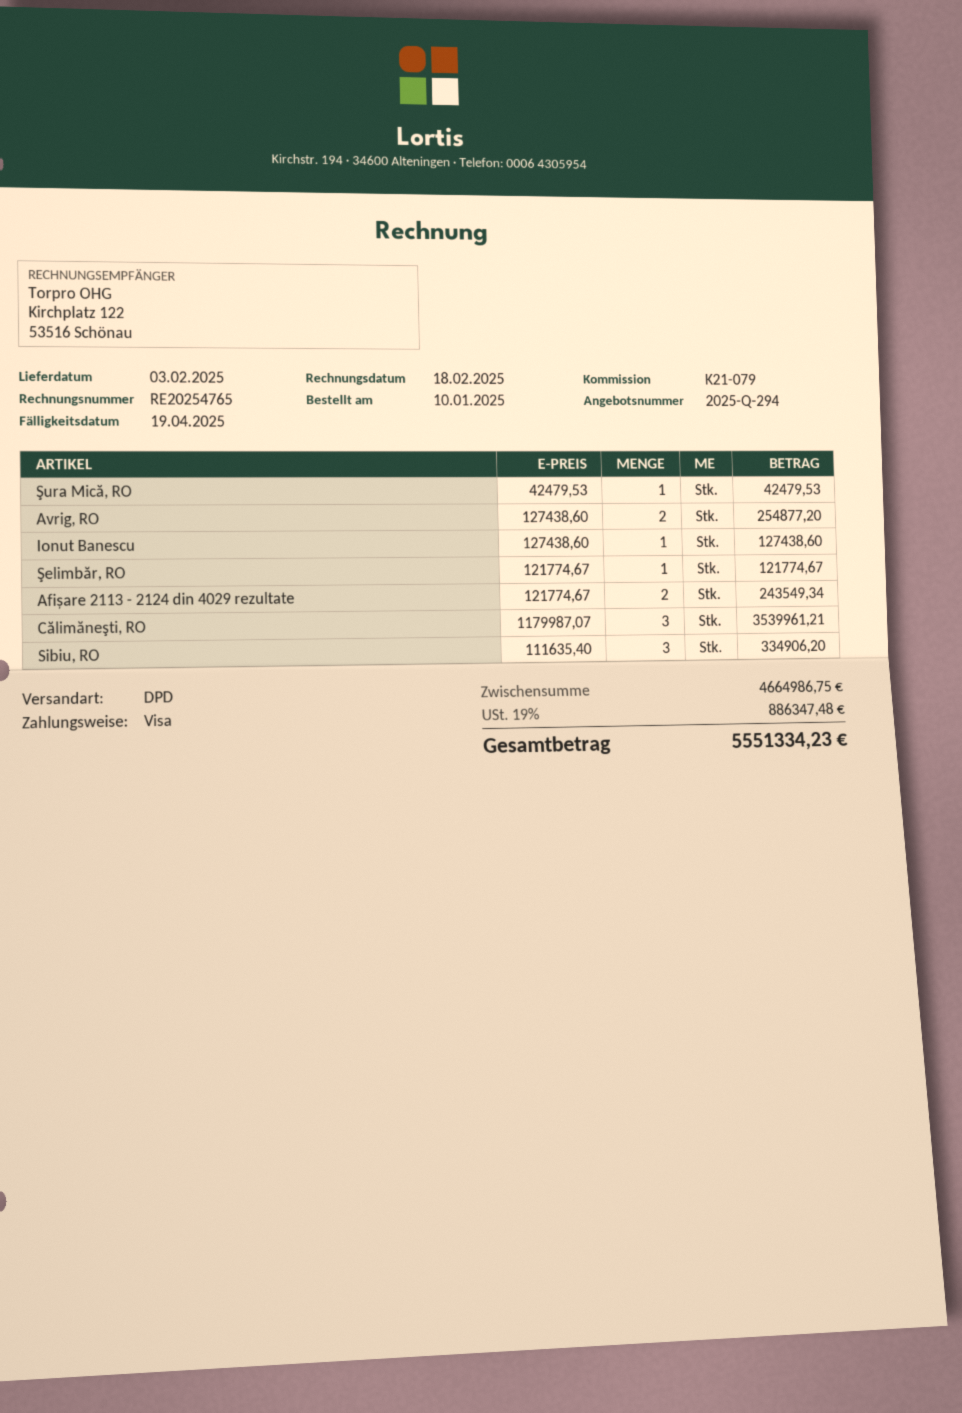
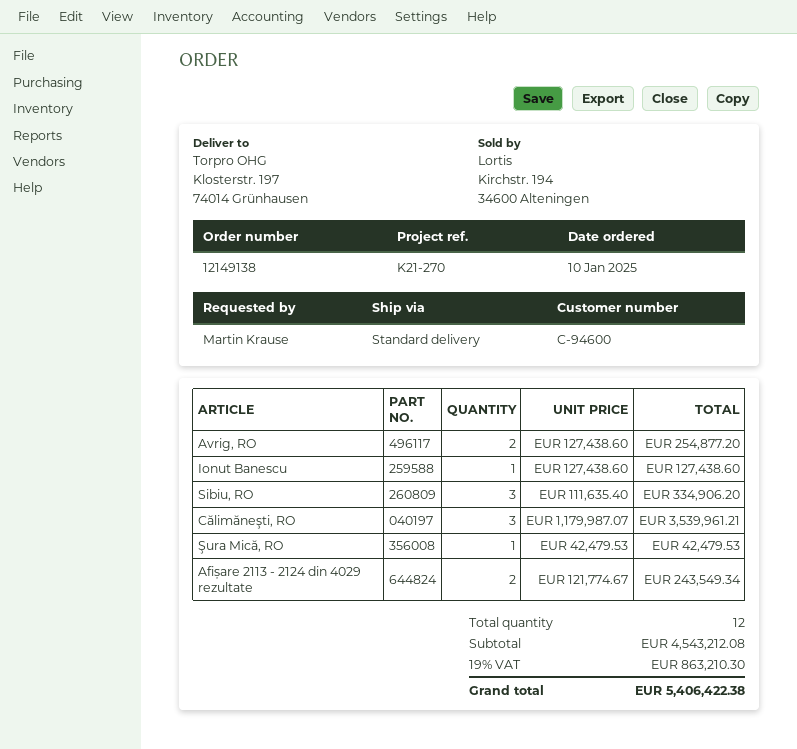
reference: K21-079 -> K21-270
shipping method: DPD -> standard
Şelimbăr, RO: 1 x 121774.67 = 121774.67 -> none
subtotal: 4664986.75 -> 4543212.08
tax: 19% = 886347.48 -> 19% = 863210.30
total: 5551334.23 -> 5406422.38

